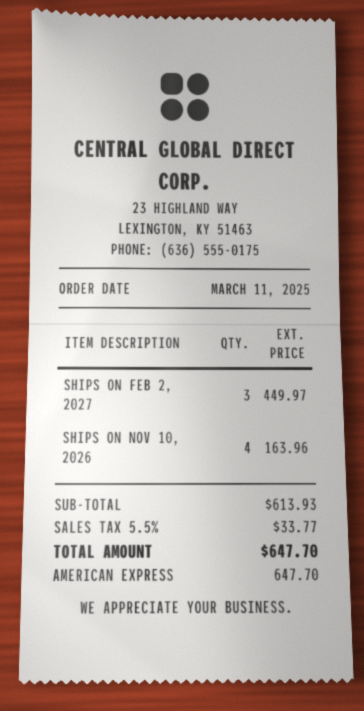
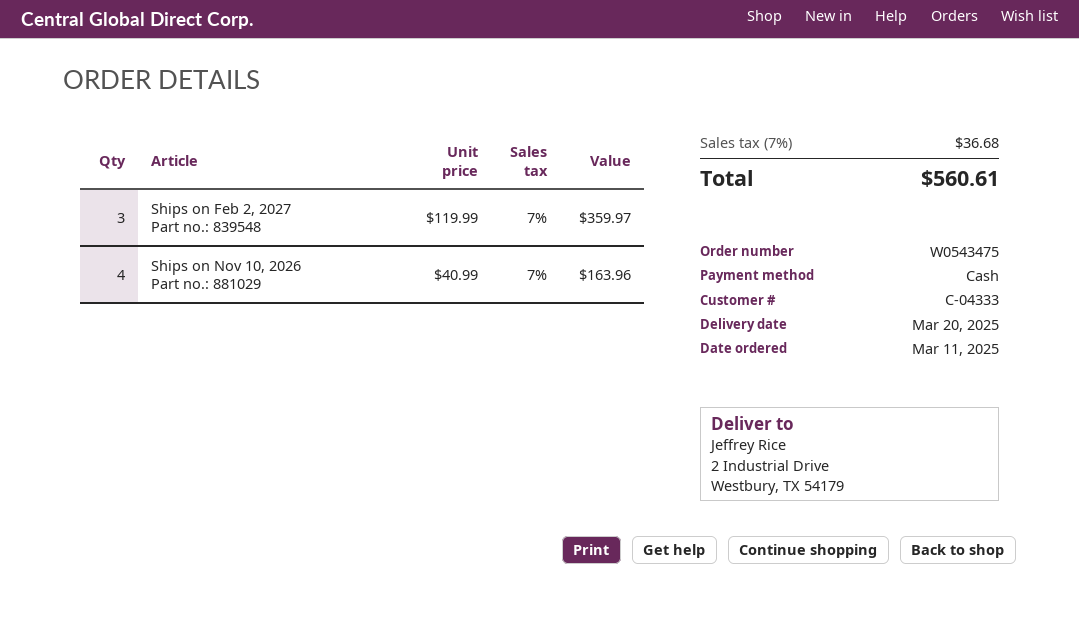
payment method: American Express -> cash
SHIPS ON FEB 2, 2027: 3 for 449.97 -> 3 for 359.97
tax: 5.5% = 33.77 -> 7% = 36.68
total: 647.70 -> 560.61

